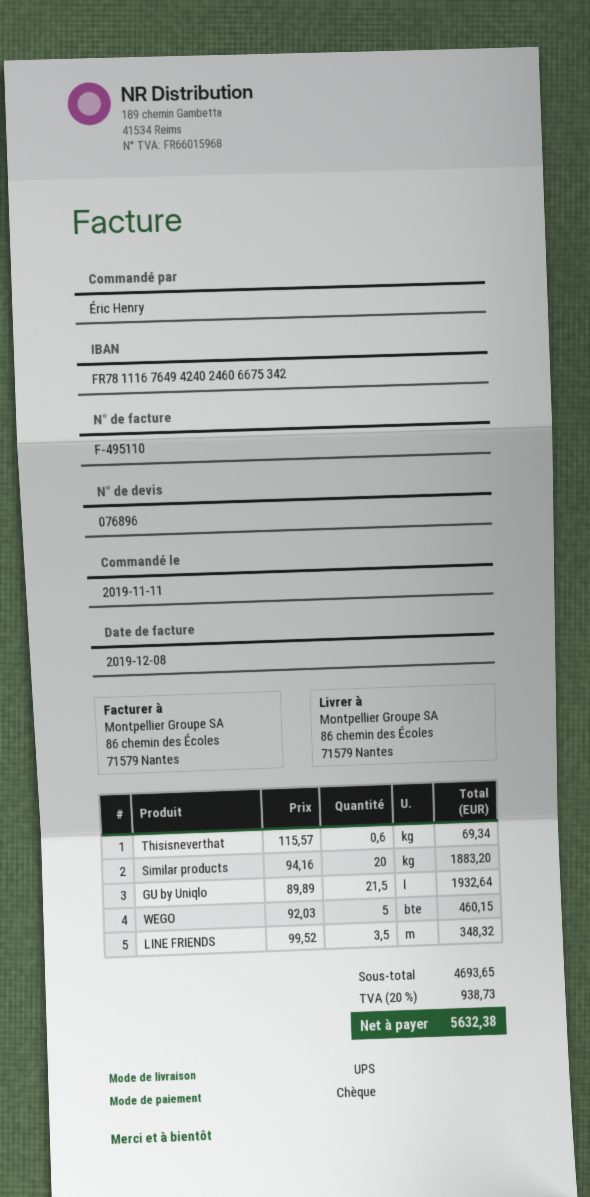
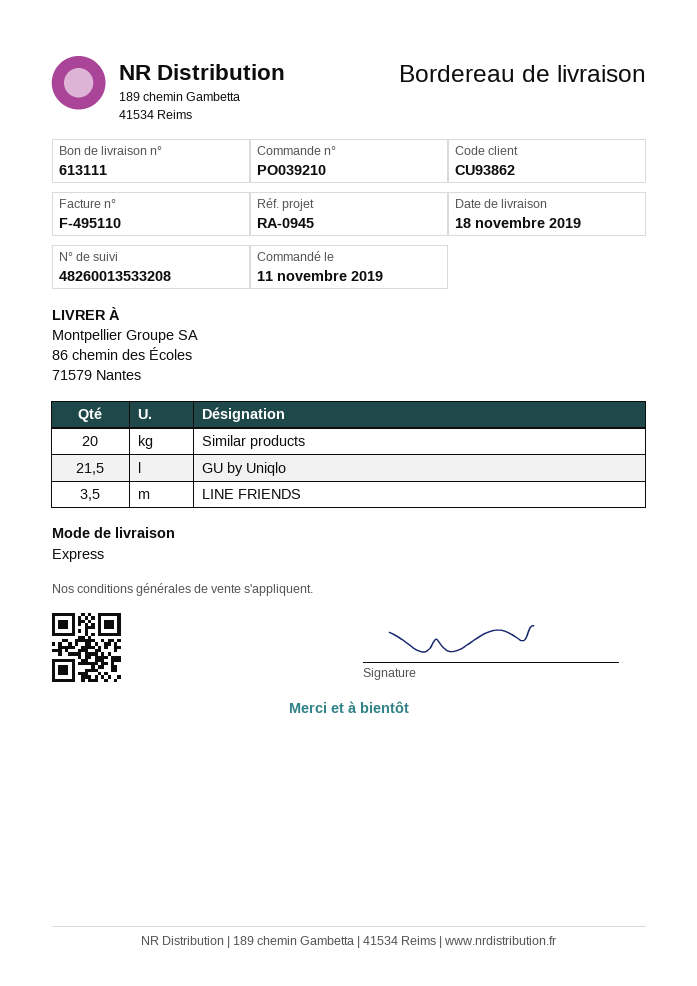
shipping method: UPS -> express
Thisisneverthat: 0.6 -> none
WEGO: 5 -> none

